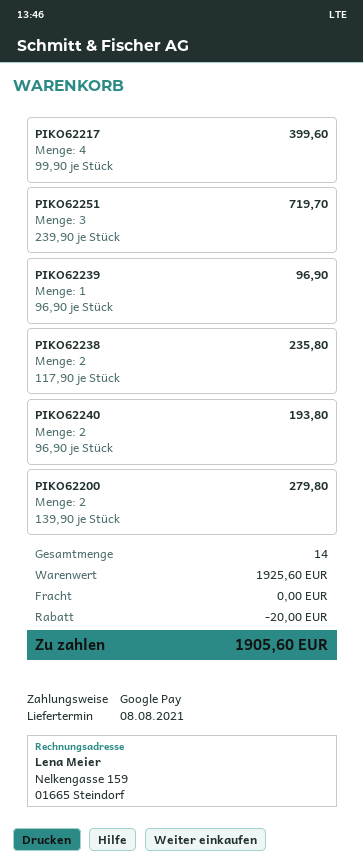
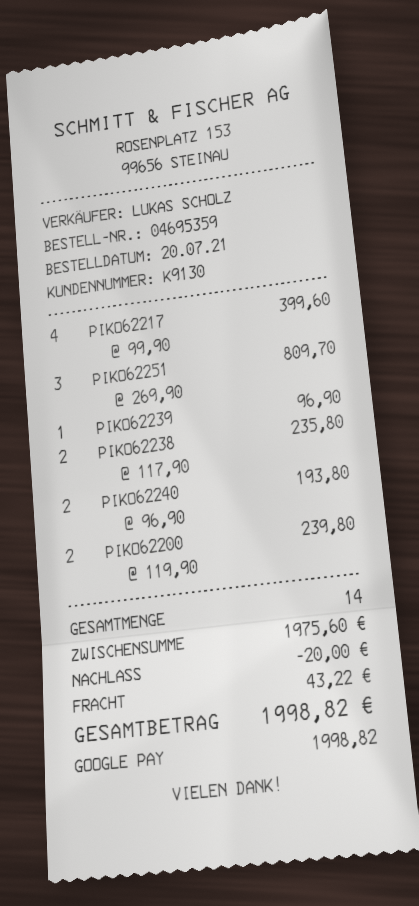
PIKO62251: 3 x 239.90 = 719.70 -> 3 x 269.90 = 809.70
PIKO62200: 2 x 139.90 = 279.80 -> 2 x 119.90 = 239.80
subtotal: 1925.60 -> 1975.60
shipping: 0.00 -> 43.22
total: 1905.60 -> 1998.82

